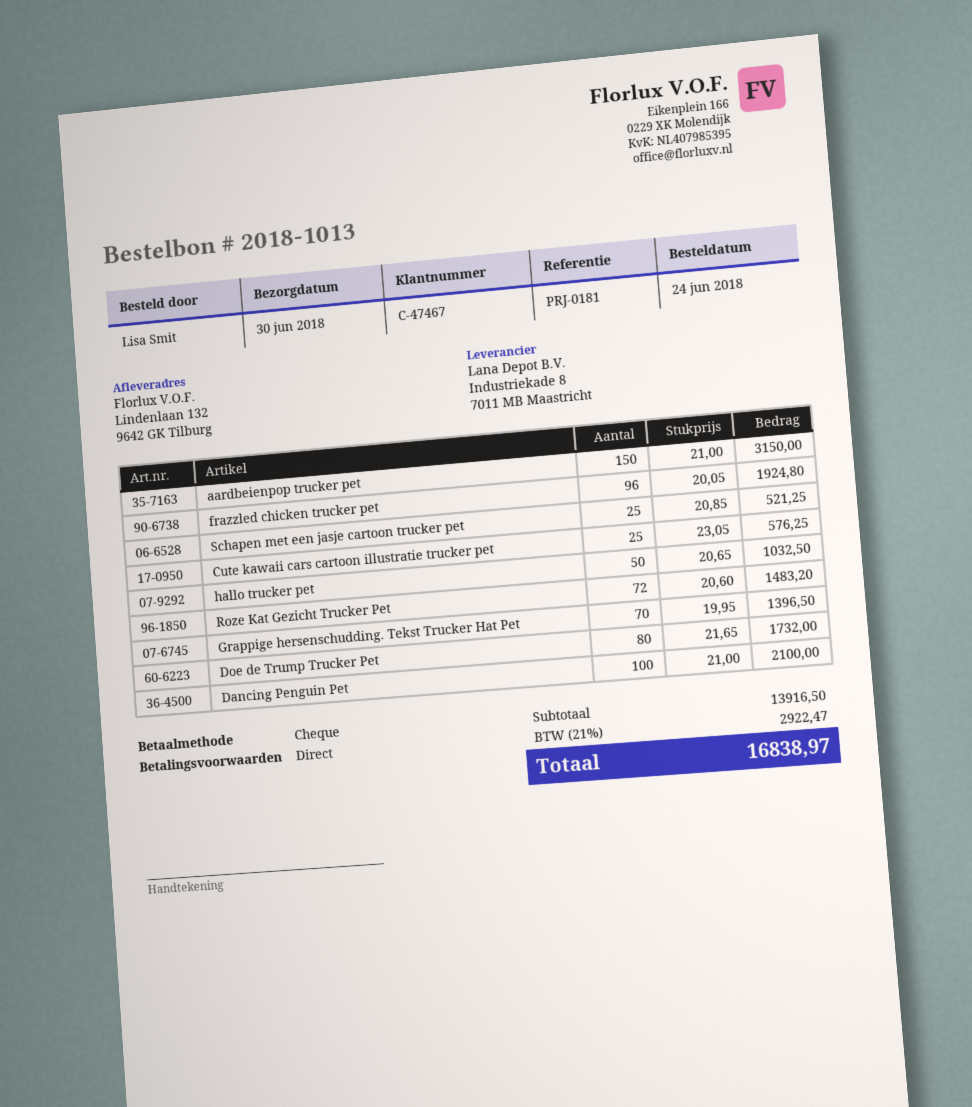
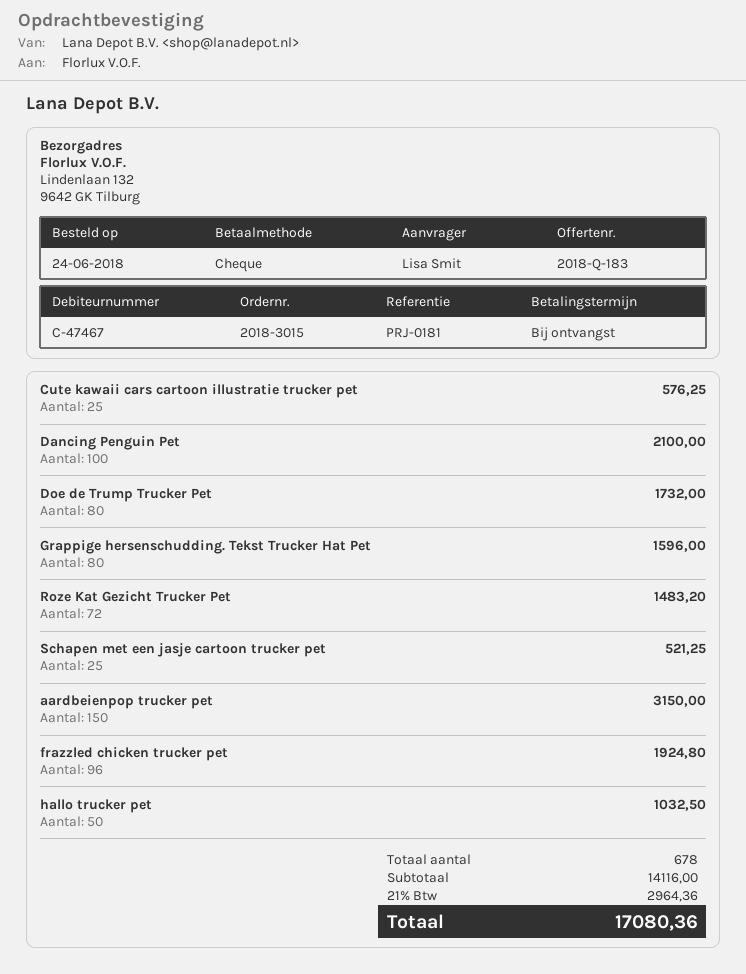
order number: 2018-1013 -> 2018-3015
Grappige hersenschudding. Tekst Trucker Hat Pet: 70 for 1396.50 -> 80 for 1596.00
subtotal: 13916.50 -> 14116.00
tax: 21% = 2922.47 -> 21% = 2964.36
total: 16838.97 -> 17080.36

